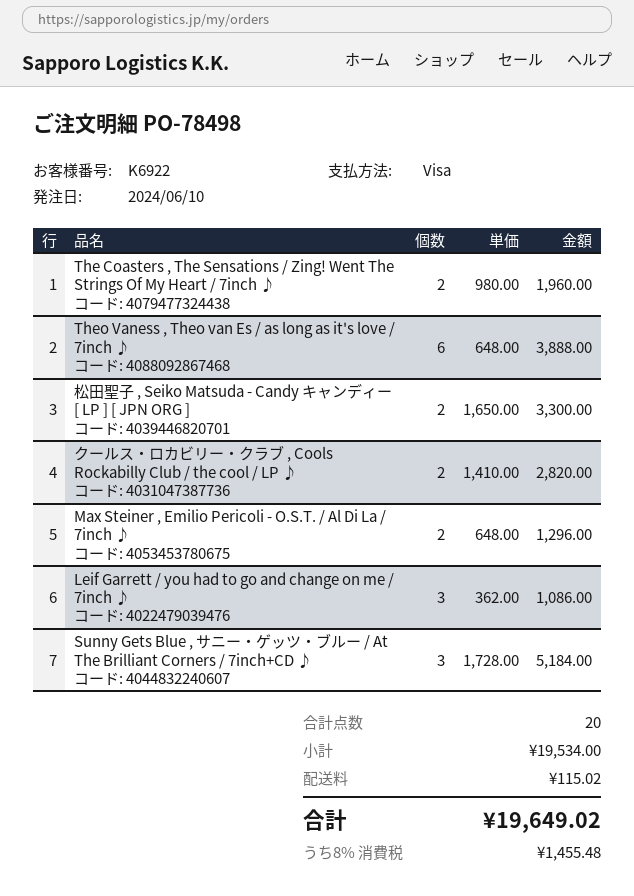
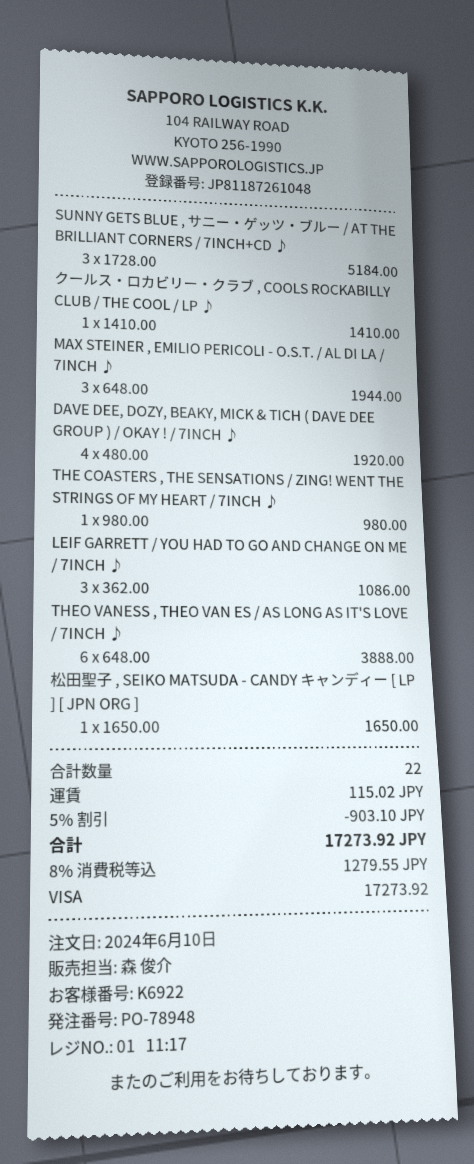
order number: PO-78498 -> PO-78948
The Coasters , The Sensations / Zing! Went The Strings Of My Heart / 7inch ♪: 2 x 980.00 = 1960.00 -> 1 x 980.00 = 980.00
松田聖子 , Seiko Matsuda - Candy キャンディー [ LP ] [ JPN ORG ]: 2 x 1650.00 = 3300.00 -> 1 x 1650.00 = 1650.00
クールス・ロカビリー・クラブ , Cools Rockabilly Club / the cool / LP ♪: 2 x 1410.00 = 2820.00 -> 1 x 1410.00 = 1410.00
Max Steiner , Emilio Pericoli - O.S.T. / Al Di La / 7inch ♪: 2 x 648.00 = 1296.00 -> 3 x 648.00 = 1944.00
DAVE DEE, DOZY, BEAKY, MICK & TICH ( DAVE DEE GROUP ) / OKAY ! / 7INCH ♪: none -> 4 x 480.00 = 1920.00
total quantity: 20 -> 22
discount: none -> 5% = 903.10
tax: 8% = 1455.48 -> 8% = 1279.55
total: 19649.02 -> 17273.92

